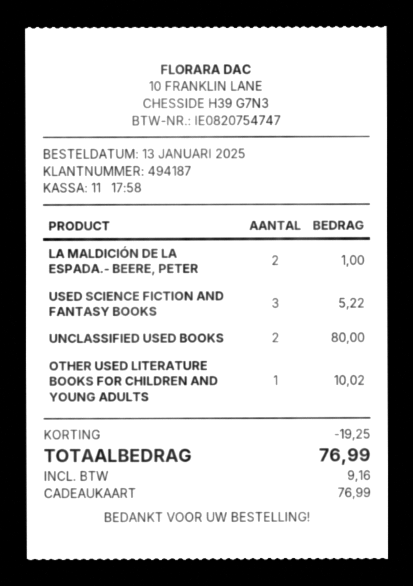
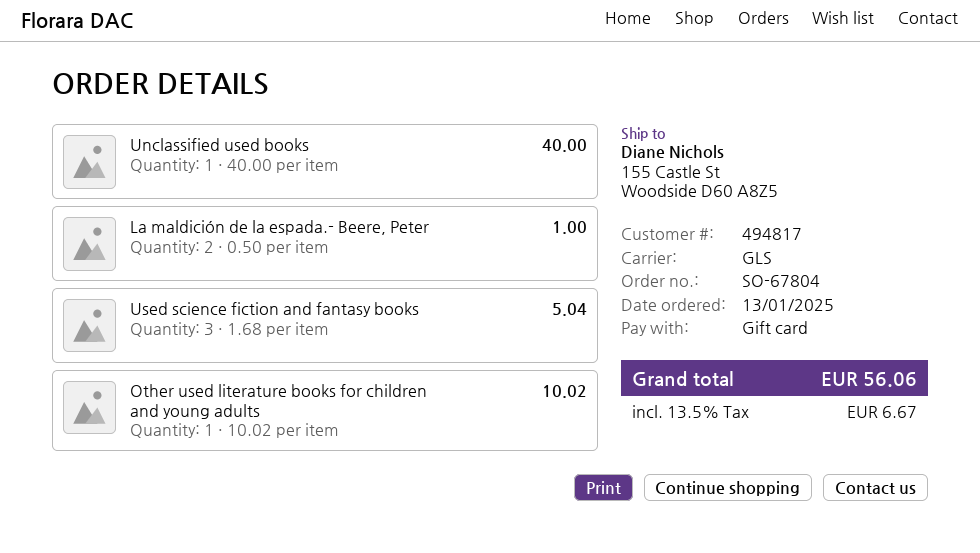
customer number: 494187 -> 494817
USED SCIENCE FICTION AND FANTASY BOOKS: 3 for 5.22 -> 3 for 5.04
UNCLASSIFIED USED BOOKS: 2 for 80.00 -> 1 for 40.00
discount: 19.25 -> none
tax: 9.16 -> 6.67
total: 76.99 -> 56.06

